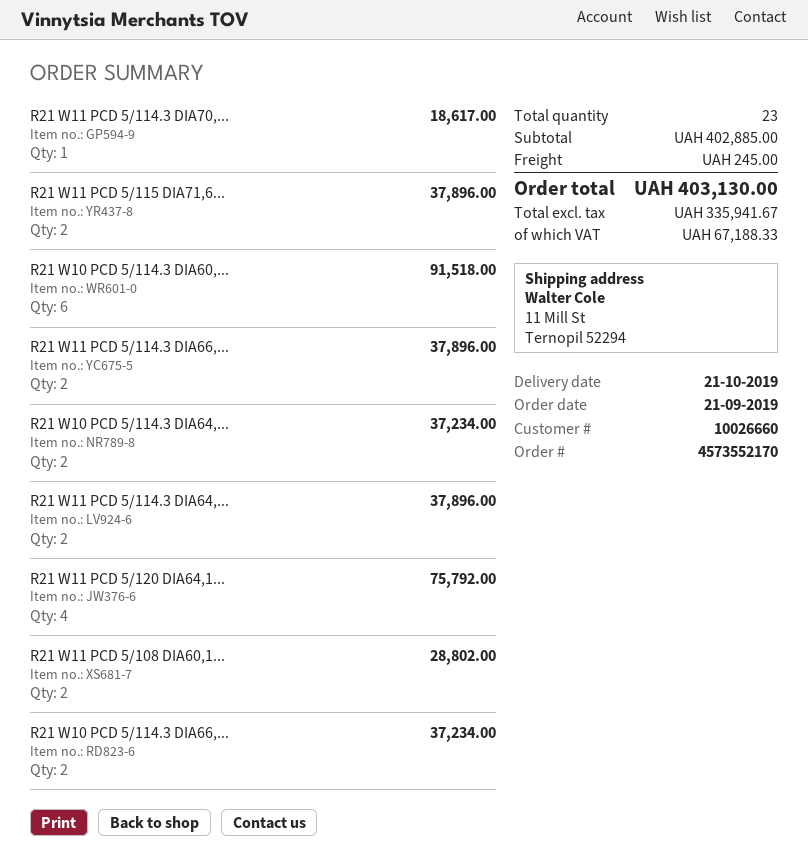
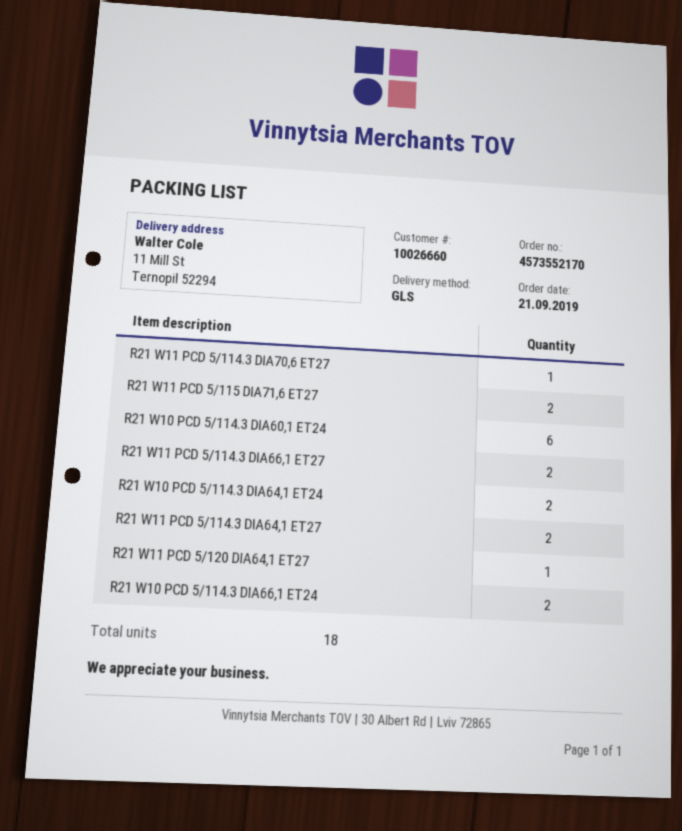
R21 W11 PCD 5/120 DIA64,1...: 4 -> 1
R21 W11 PCD 5/108 DIA60,1...: 2 -> none
total quantity: 23 -> 18

